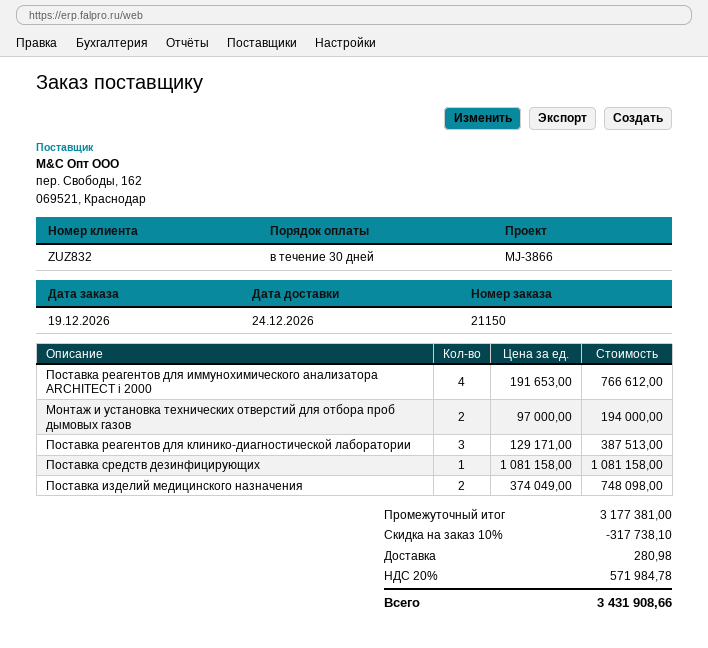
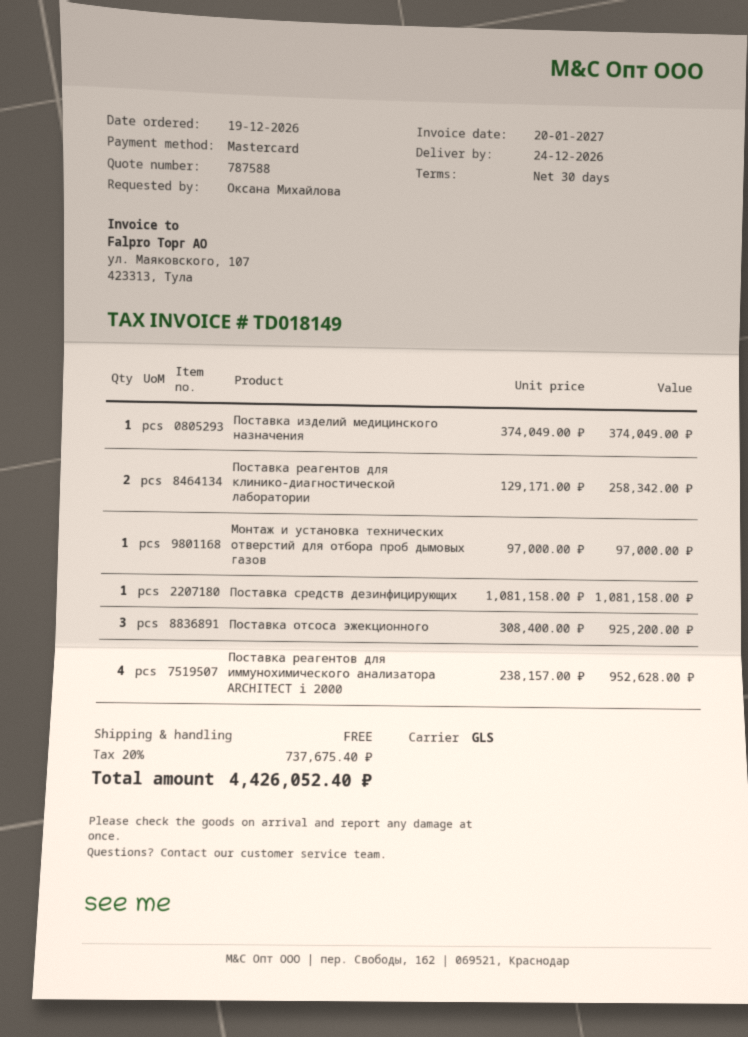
Поставка реагентов для иммунохимического анализатора ARCHITECT i 2000: 4 x 191653.00 = 766612.00 -> 4 x 238157.00 = 952628.00
Монтаж и установка технических отверстий для отбора проб дымовых газов: 2 x 97000.00 = 194000.00 -> 1 x 97000.00 = 97000.00
Поставка реагентов для клинико-диагностической лаборатории: 3 x 129171.00 = 387513.00 -> 2 x 129171.00 = 258342.00
Поставка изделий медицинского назначения: 2 x 374049.00 = 748098.00 -> 1 x 374049.00 = 374049.00
Поставка отсоса эжекционного: none -> 3 x 308400.00 = 925200.00
discount: 10% = 317738.10 -> none
shipping: 280.98 -> 0.00
tax: 20% = 571984.78 -> 20% = 737675.40
total: 3431908.66 -> 4426052.40

